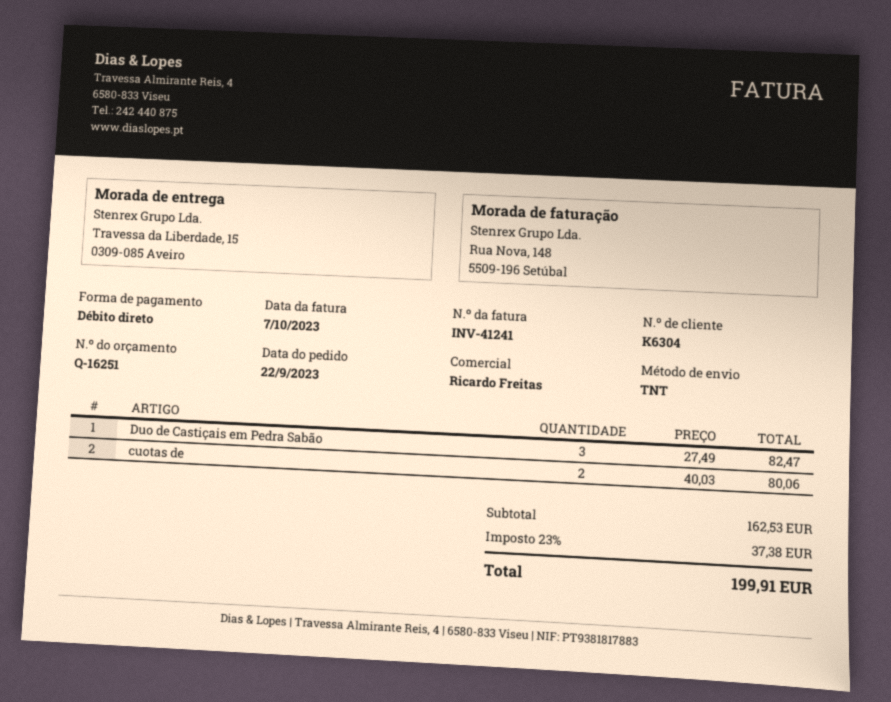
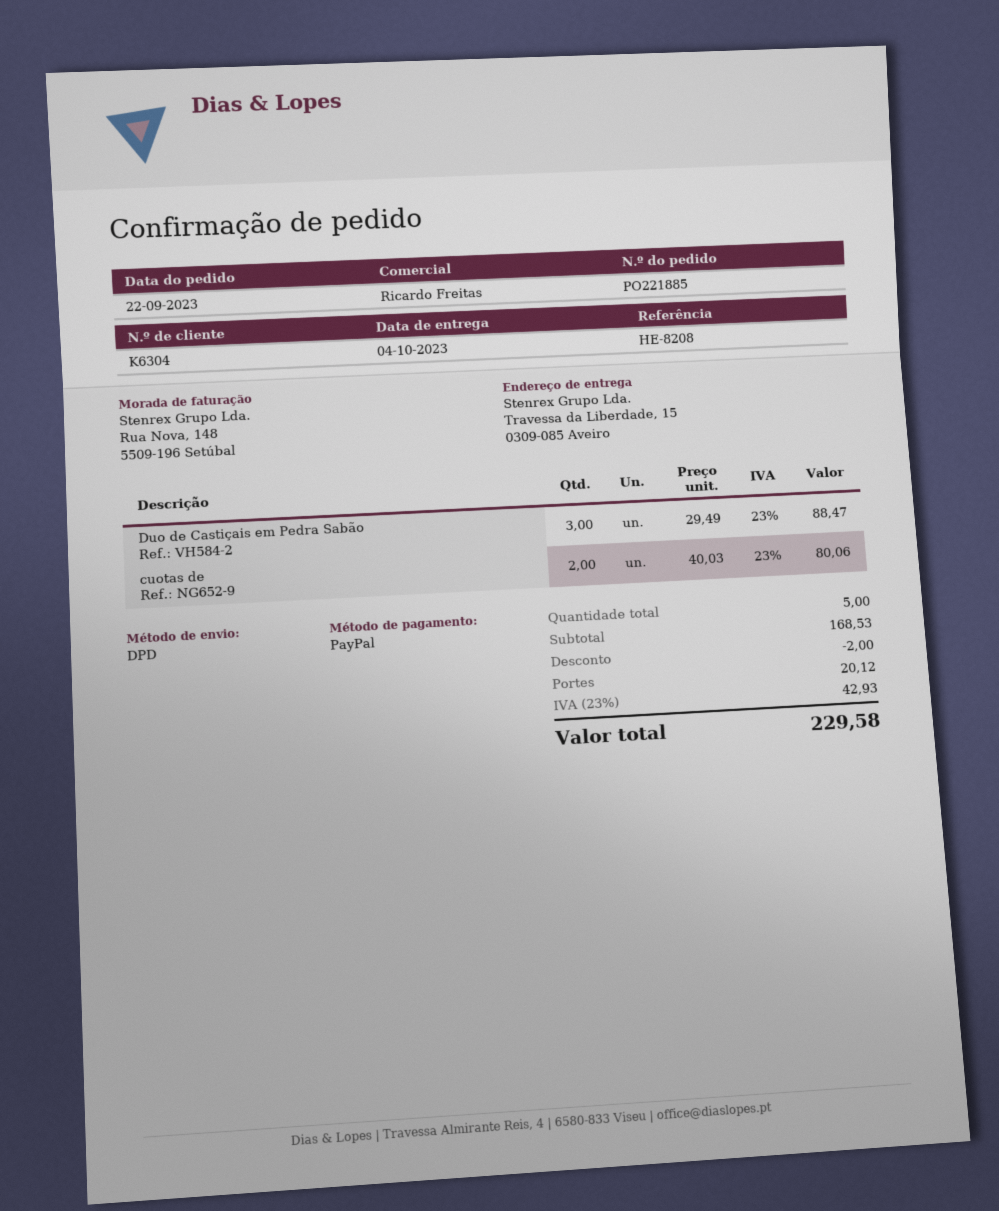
payment method: direct debit -> PayPal
shipping method: TNT -> DPD
Duo de Castiçais em Pedra Sabão: 3 x 27.49 = 82.47 -> 3 x 29.49 = 88.47
subtotal: 162.53 -> 168.53
discount: none -> 2.00
shipping: none -> 20.12
tax: 23% = 37.38 -> 23% = 42.93
total: 199.91 -> 229.58

